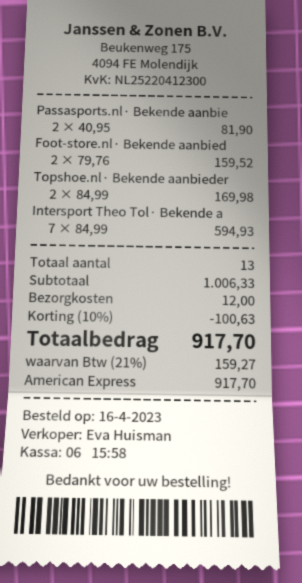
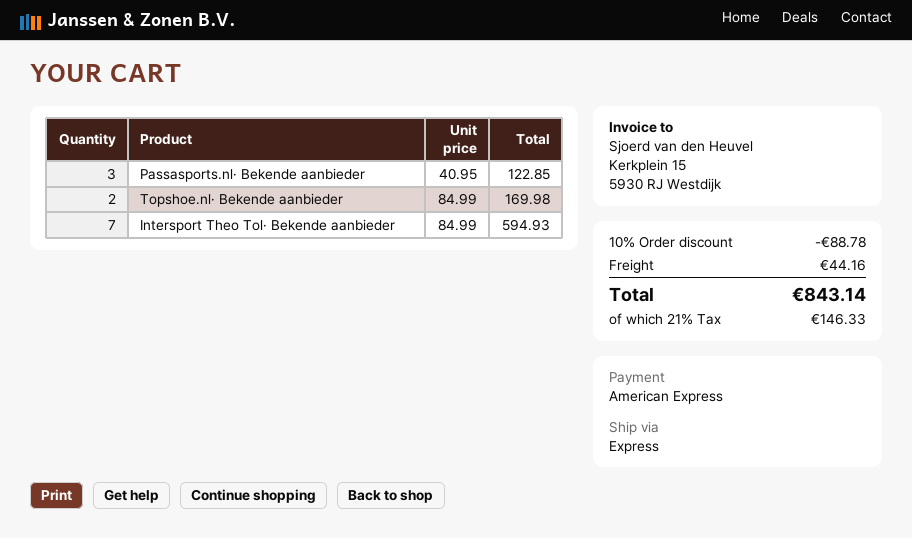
Passasports.nl· Bekende aanbie: 2 x 40.95 = 81.90 -> 3 x 40.95 = 122.85
Foot-store.nl· Bekende aanbied: 2 x 79.76 = 159.52 -> none
discount: 10% = 100.63 -> 10% = 88.78
shipping: 12.00 -> 44.16
tax: 21% = 159.27 -> 21% = 146.33
total: 917.70 -> 843.14

